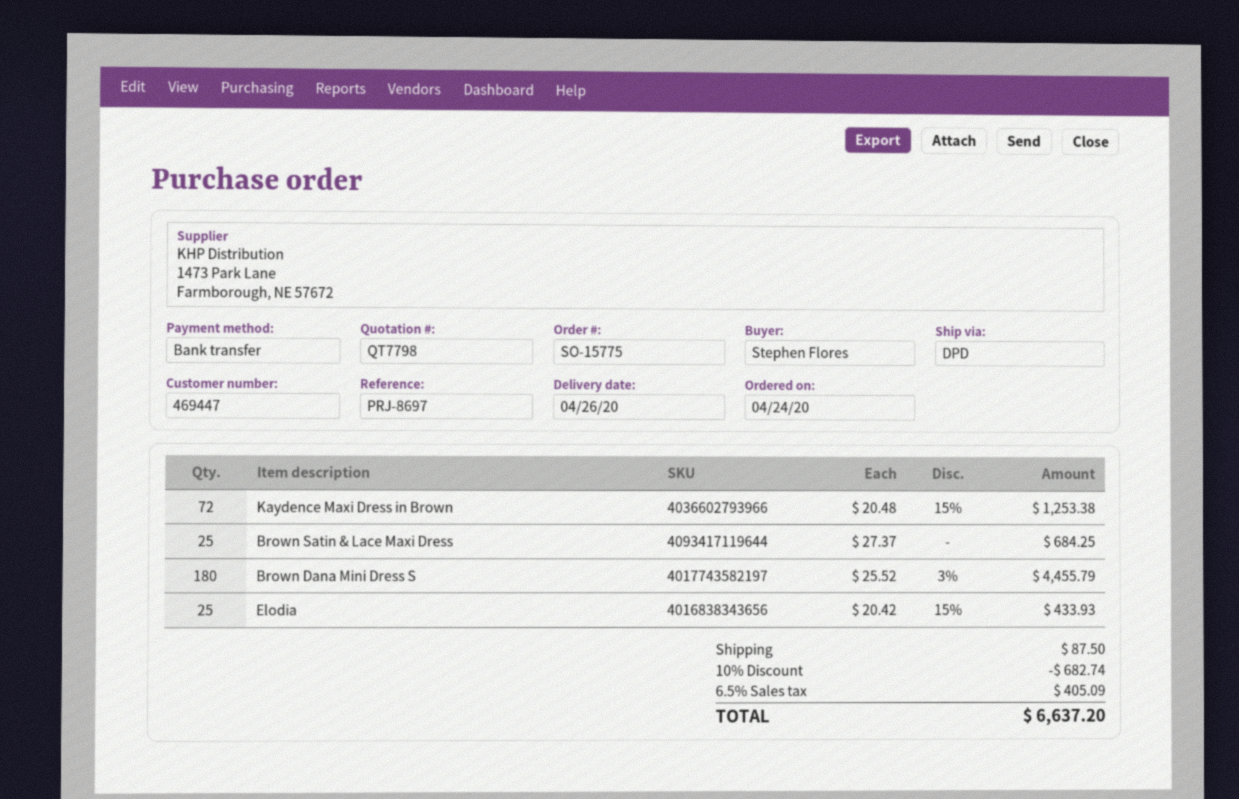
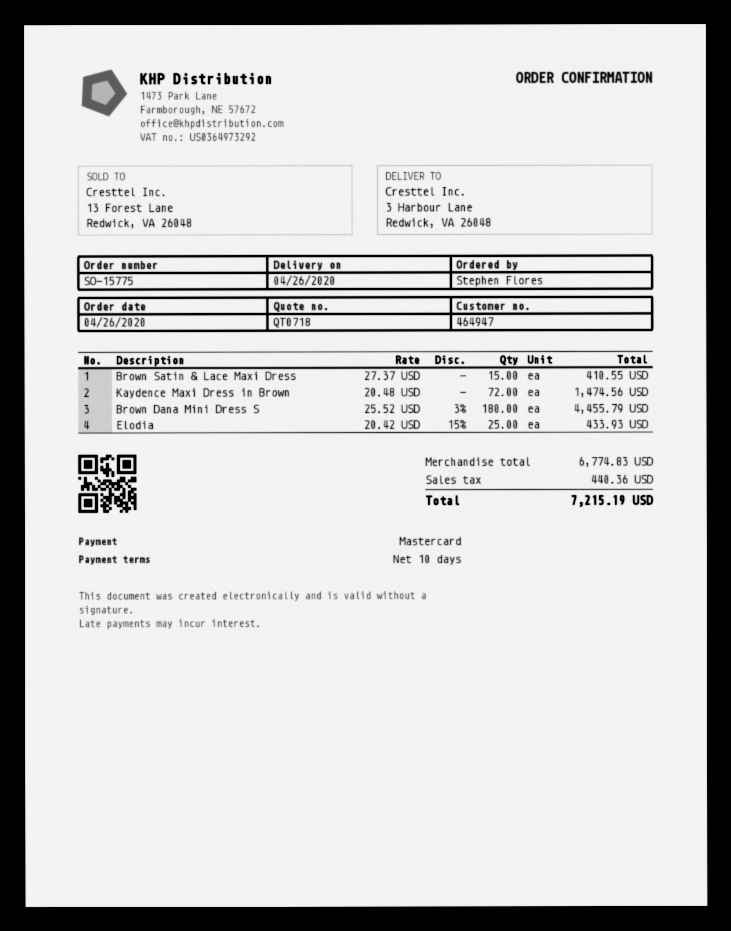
quote number: QT7798 -> QT0718
order date: 2020-04-24 -> 2020-04-26
customer number: 469447 -> 464947
payment method: bank transfer -> Mastercard
Kaydence Maxi Dress in Brown: 72 x 20.48 - 15% = 1253.38 -> 72 x 20.48 = 1474.56
Brown Satin & Lace Maxi Dress: 25 x 27.37 = 684.25 -> 15 x 27.37 = 410.55
discount: 10% = 682.74 -> none
shipping: 87.50 -> none
tax: 405.09 -> 440.36
total: 6637.20 -> 7215.19

